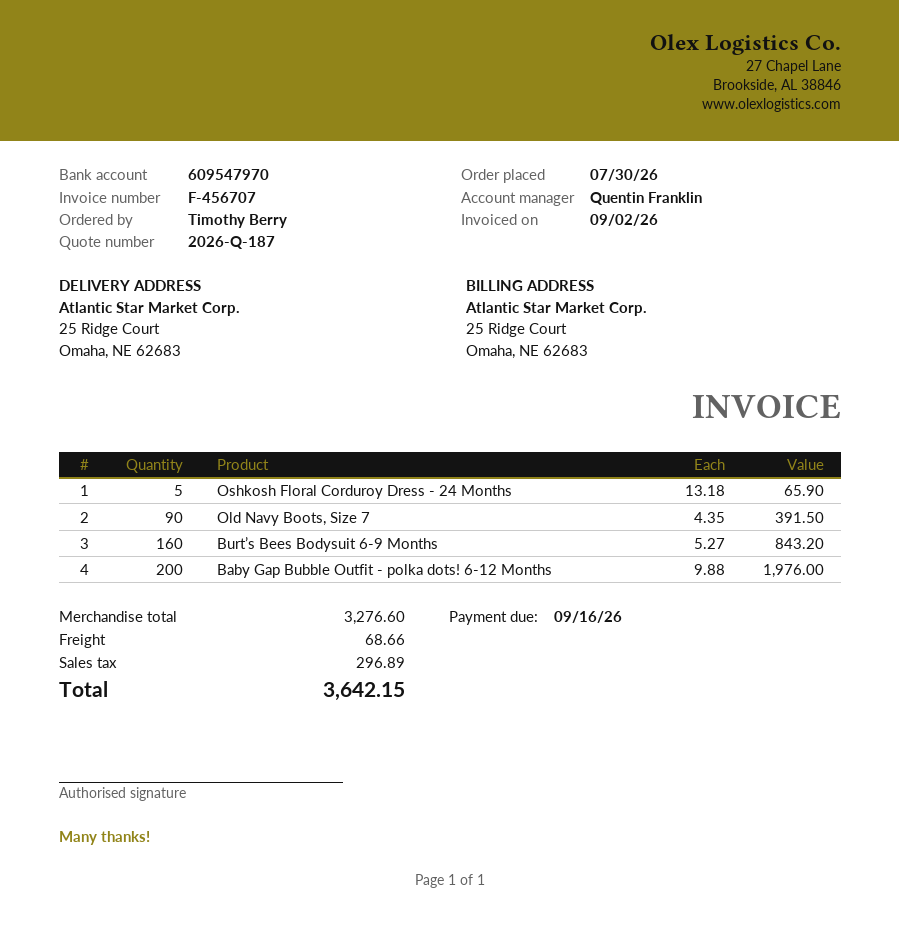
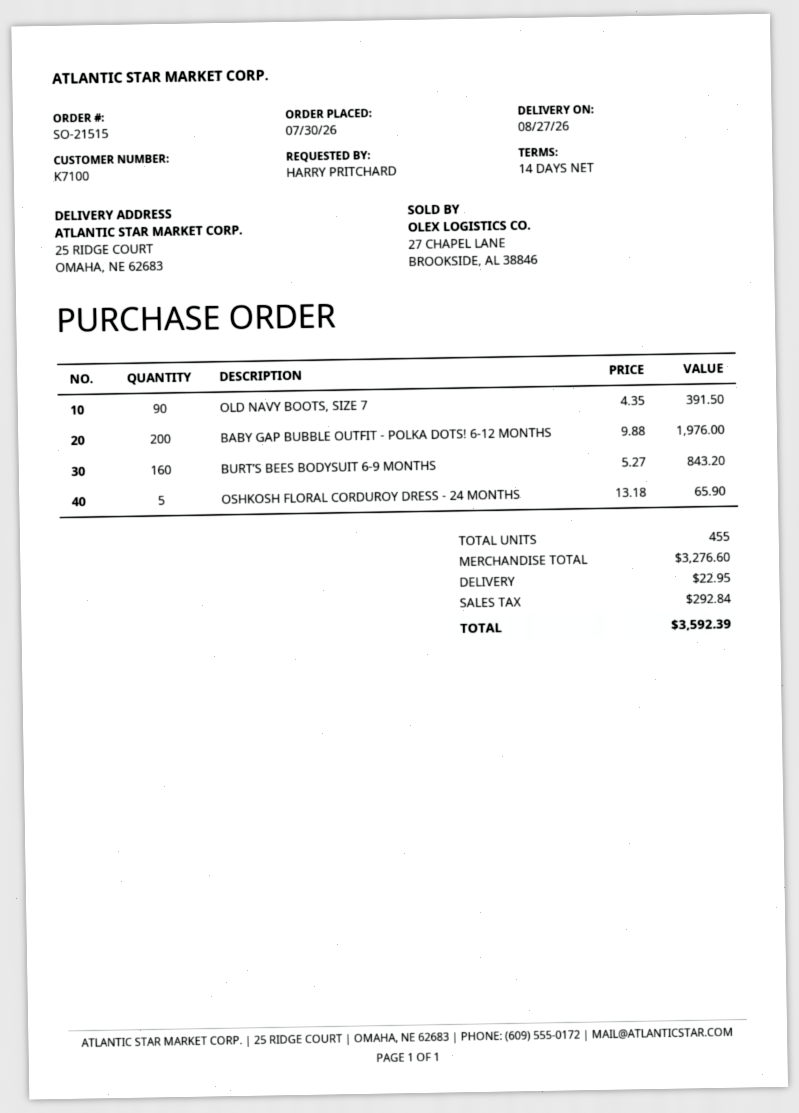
ordered by: Timothy Berry -> HARRY PRITCHARD
shipping: 68.66 -> 22.95
tax: 296.89 -> 292.84
total: 3642.15 -> 3592.39

